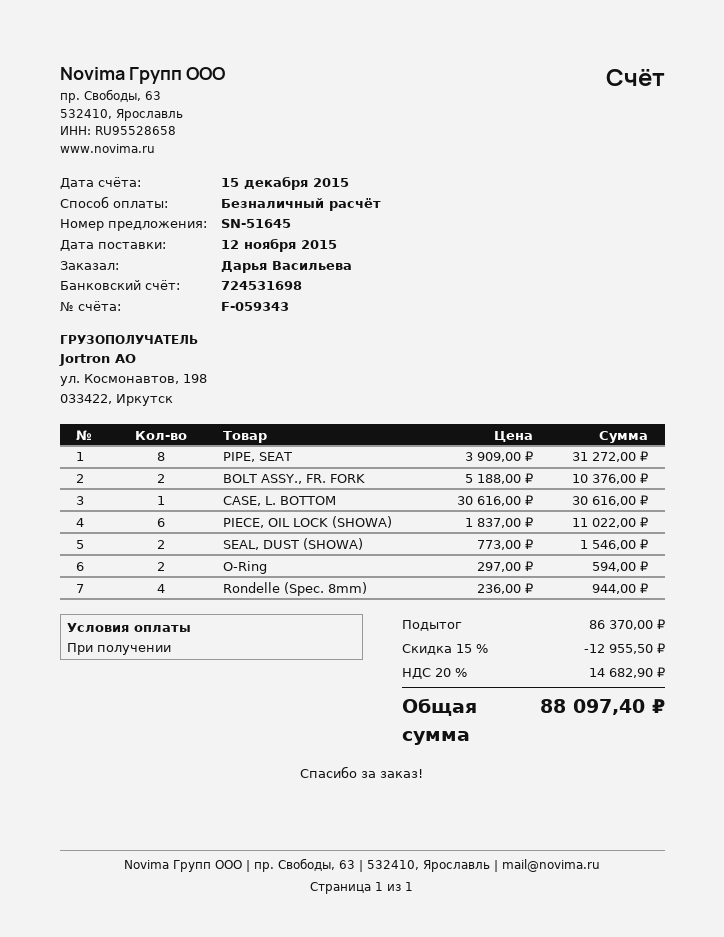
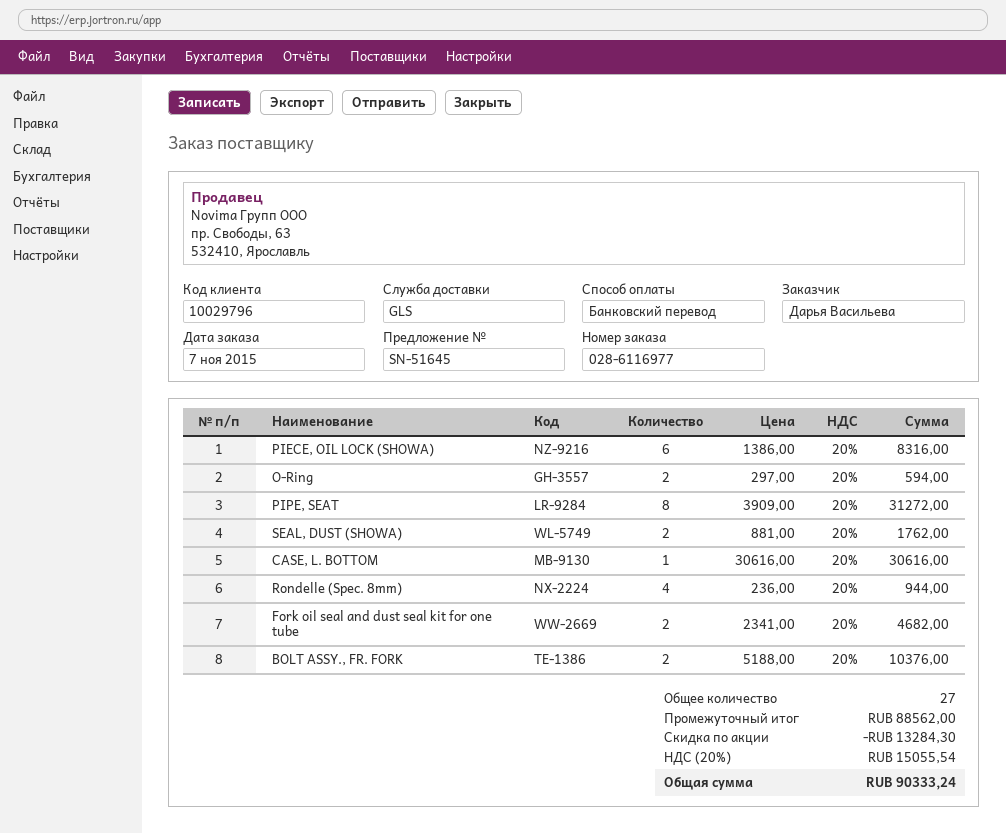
PIECE, OIL LOCK (SHOWA): 6 x 1837.00 = 11022.00 -> 6 x 1386.00 = 8316.00
SEAL, DUST (SHOWA): 2 x 773.00 = 1546.00 -> 2 x 881.00 = 1762.00
Fork oil seal and dust seal kit for one tube: none -> 2 x 2341.00 = 4682.00
subtotal: 86370.00 -> 88562.00
discount: 12955.50 -> 13284.30
tax: 20% = 14682.90 -> 20% = 15055.54
total: 88097.40 -> 90333.24

